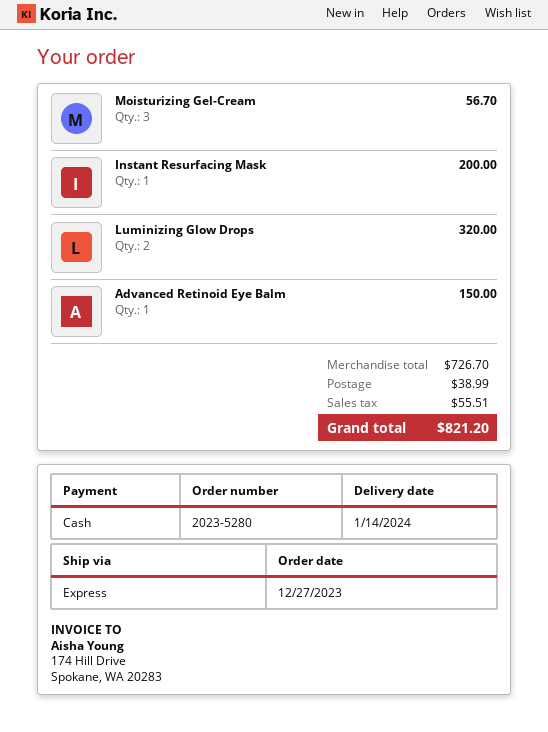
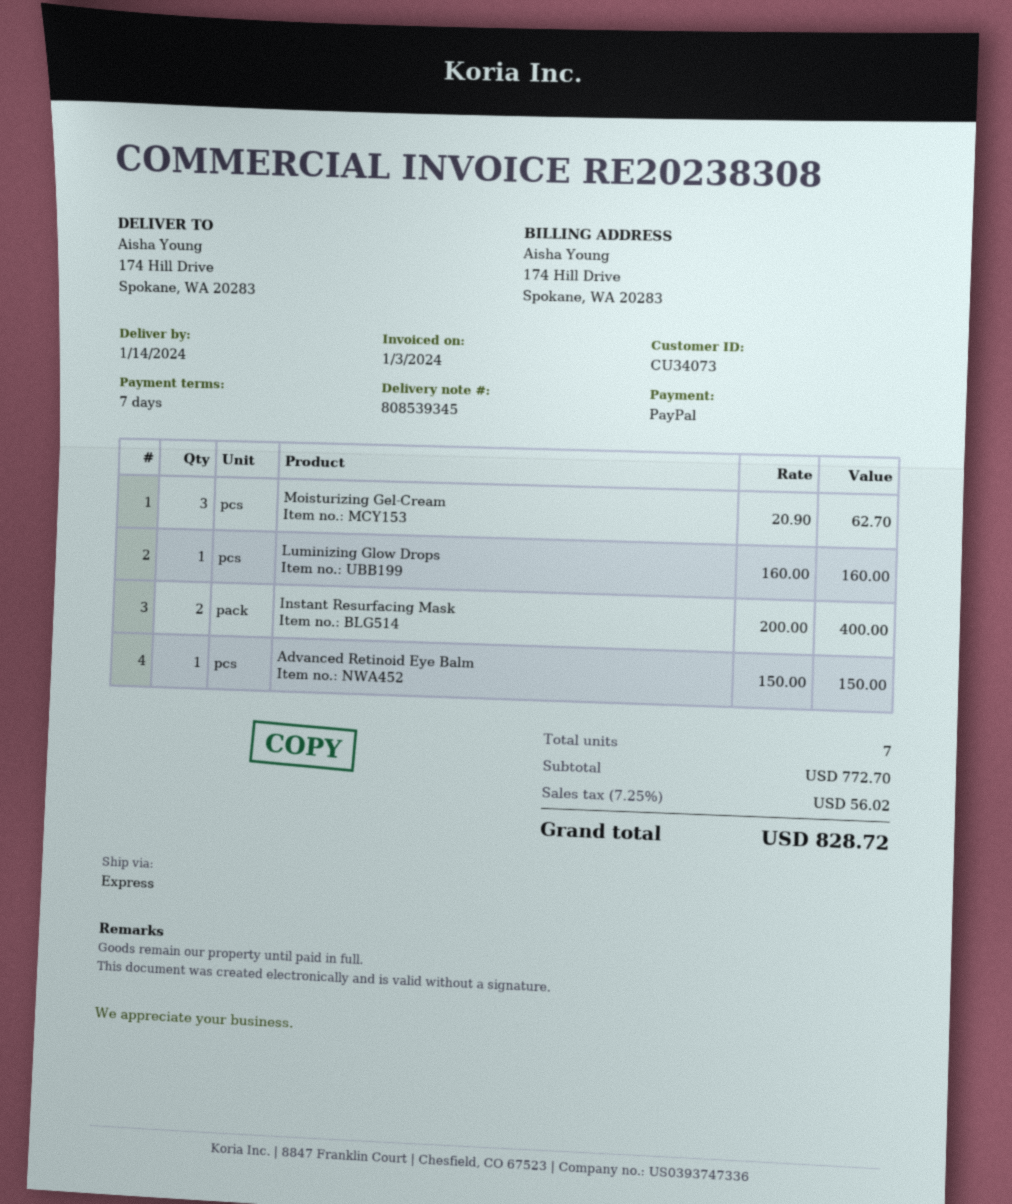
payment method: cash -> PayPal
Moisturizing Gel-Cream: 3 for 56.70 -> 3 for 62.70
Instant Resurfacing Mask: 1 for 200.00 -> 2 for 400.00
Luminizing Glow Drops: 2 for 320.00 -> 1 for 160.00
subtotal: 726.70 -> 772.70
shipping: 38.99 -> none
tax: 55.51 -> 56.02
total: 821.20 -> 828.72

